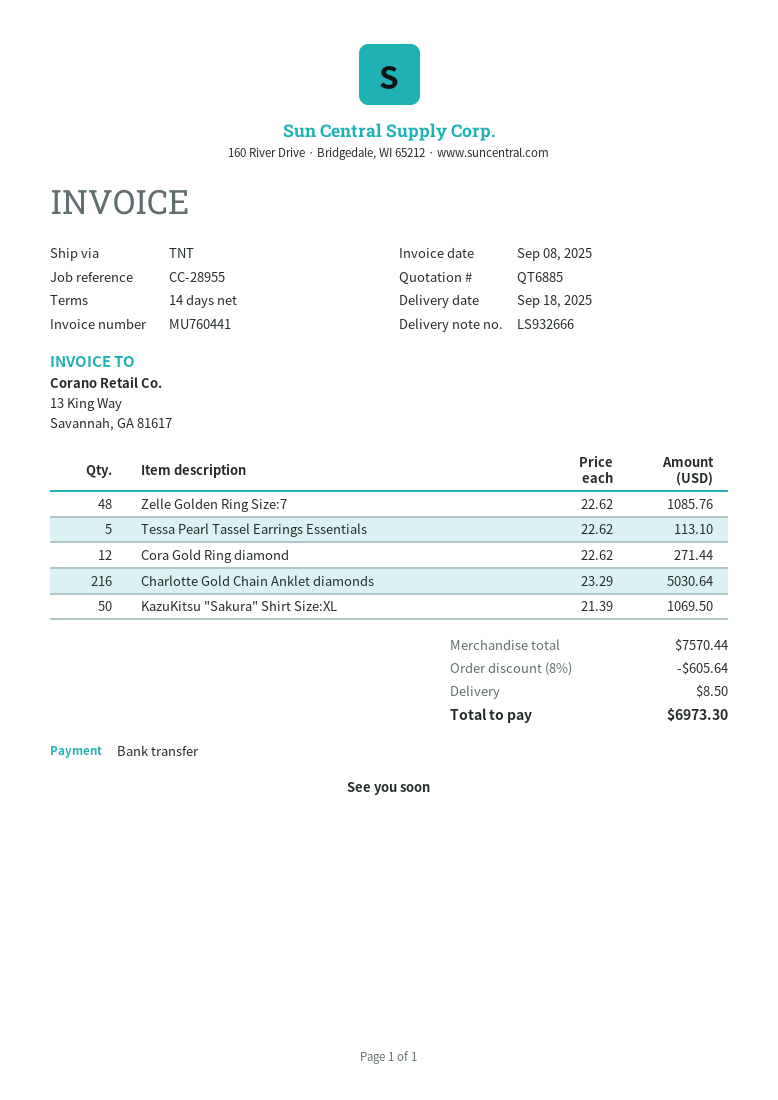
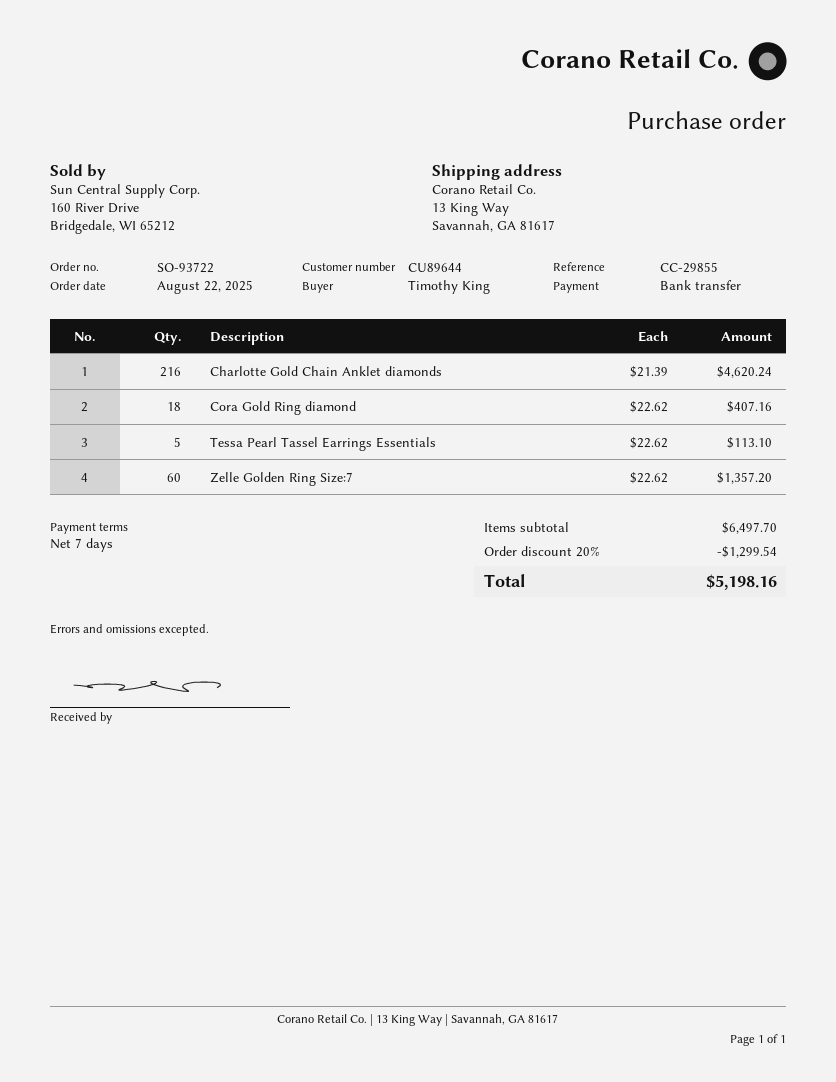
payment terms: 14 days -> 7 days
reference: CC-28955 -> CC-29855
Zelle Golden Ring Size:7: 48 x 22.62 = 1085.76 -> 60 x 22.62 = 1357.20
Cora Gold Ring diamond: 12 x 22.62 = 271.44 -> 18 x 22.62 = 407.16
Charlotte Gold Chain Anklet diamonds: 216 x 23.29 = 5030.64 -> 216 x 21.39 = 4620.24
KazuKitsu "Sakura" Shirt Size:XL: 50 x 21.39 = 1069.50 -> none
subtotal: 7570.44 -> 6497.70
discount: 8% = 605.64 -> 20% = 1299.54
shipping: 8.50 -> none
total: 6973.30 -> 5198.16

